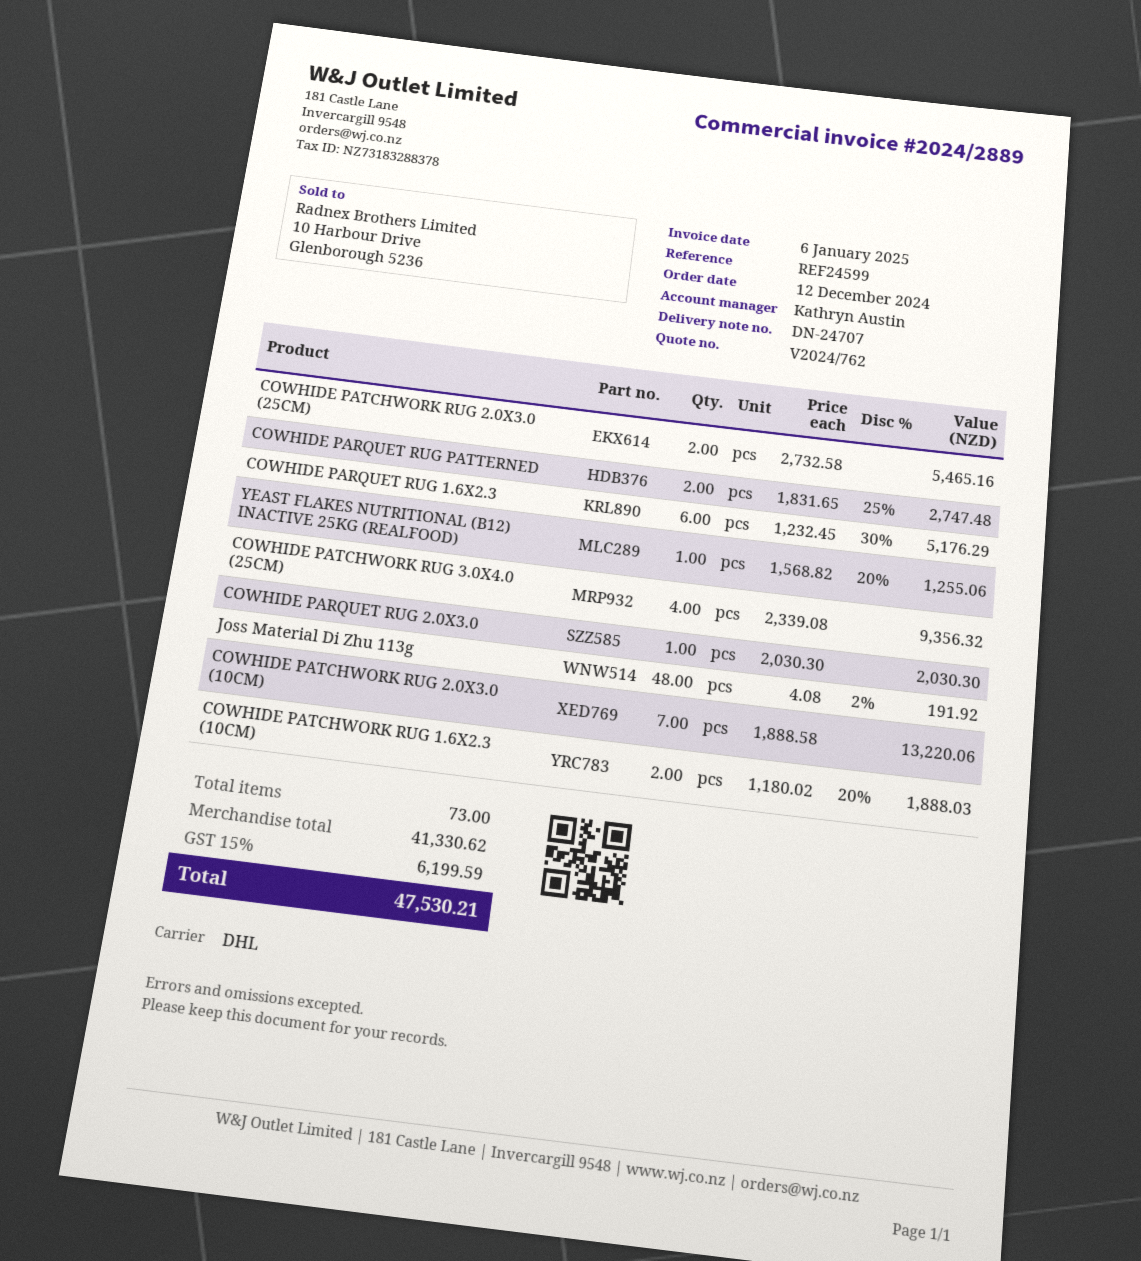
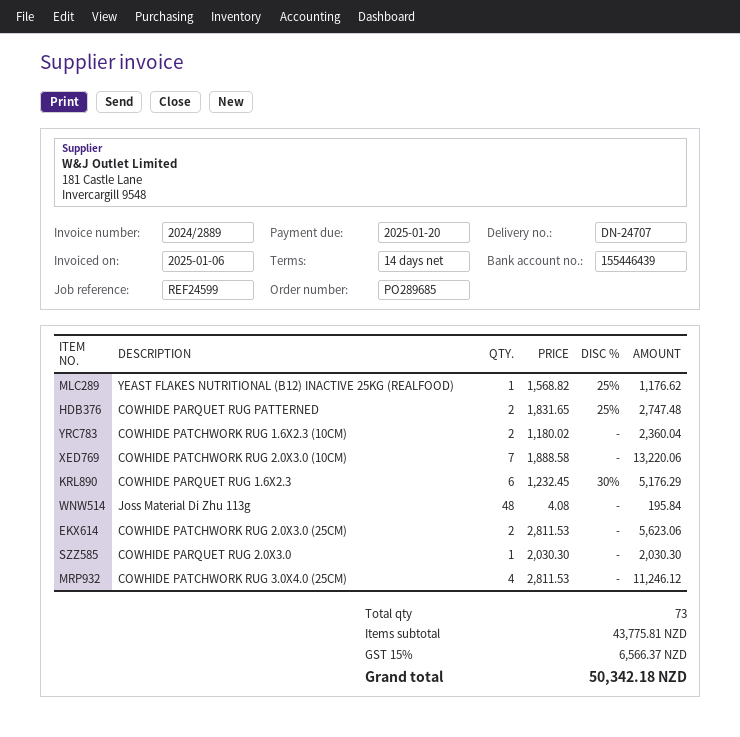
COWHIDE PATCHWORK RUG 2.0X3.0 (25CM): 2 x 2732.58 = 5465.16 -> 2 x 2811.53 = 5623.06
YEAST FLAKES NUTRITIONAL (B12) INACTIVE 25KG (REALFOOD): 1 x 1568.82 - 20% = 1255.06 -> 1 x 1568.82 - 25% = 1176.62
COWHIDE PATCHWORK RUG 3.0X4.0 (25CM): 4 x 2339.08 = 9356.32 -> 4 x 2811.53 = 11246.12
Joss Material Di Zhu 113g: 48 x 4.08 - 2% = 191.92 -> 48 x 4.08 = 195.84
COWHIDE PATCHWORK RUG 1.6X2.3 (10CM): 2 x 1180.02 - 20% = 1888.03 -> 2 x 1180.02 = 2360.04
subtotal: 41330.62 -> 43775.81
tax: 15% = 6199.59 -> 15% = 6566.37
total: 47530.21 -> 50342.18

